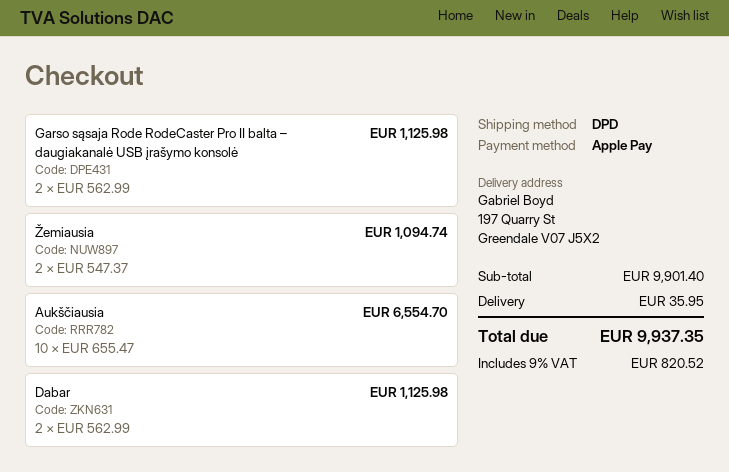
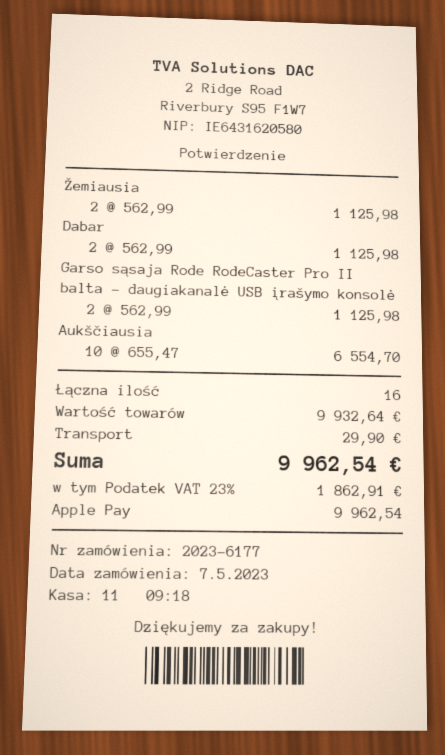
Žemiausia: 2 x 547.37 = 1094.74 -> 2 x 562.99 = 1125.98
subtotal: 9901.40 -> 9932.64
shipping: 35.95 -> 29.90
tax: 9% = 820.52 -> 23% = 1862.91
total: 9937.35 -> 9962.54

